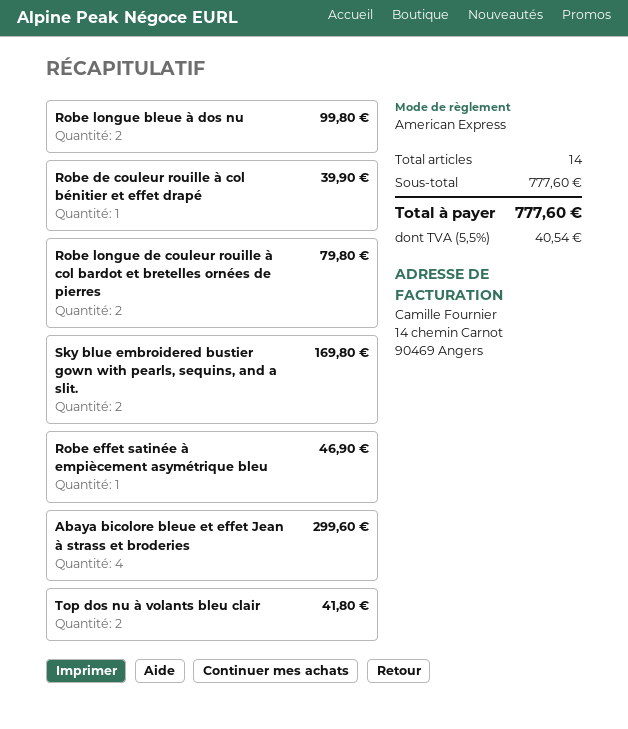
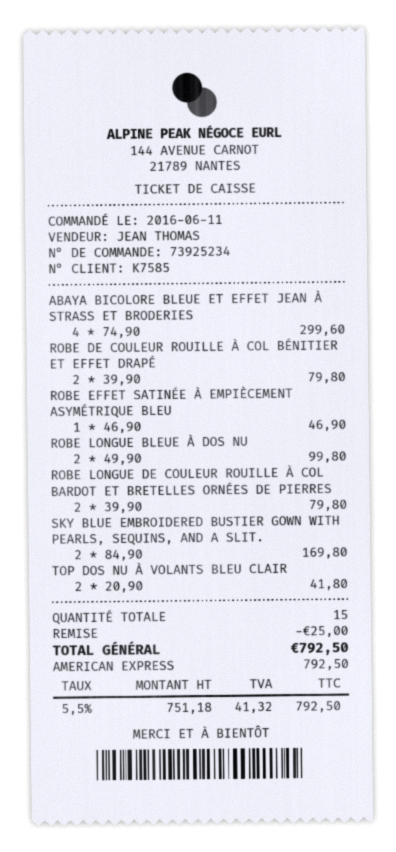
Robe de couleur rouille à col bénitier et effet drapé: 1 for 39.90 -> 2 for 79.80
total quantity: 14 -> 15
discount: none -> 25.00
tax: 5.5% = 40.54 -> 5.5% = 41.32
total: 777.60 -> 792.50

